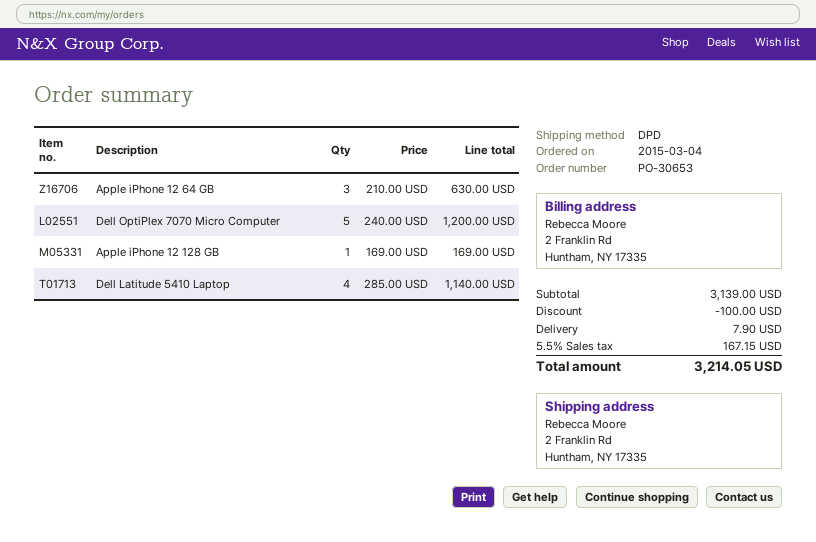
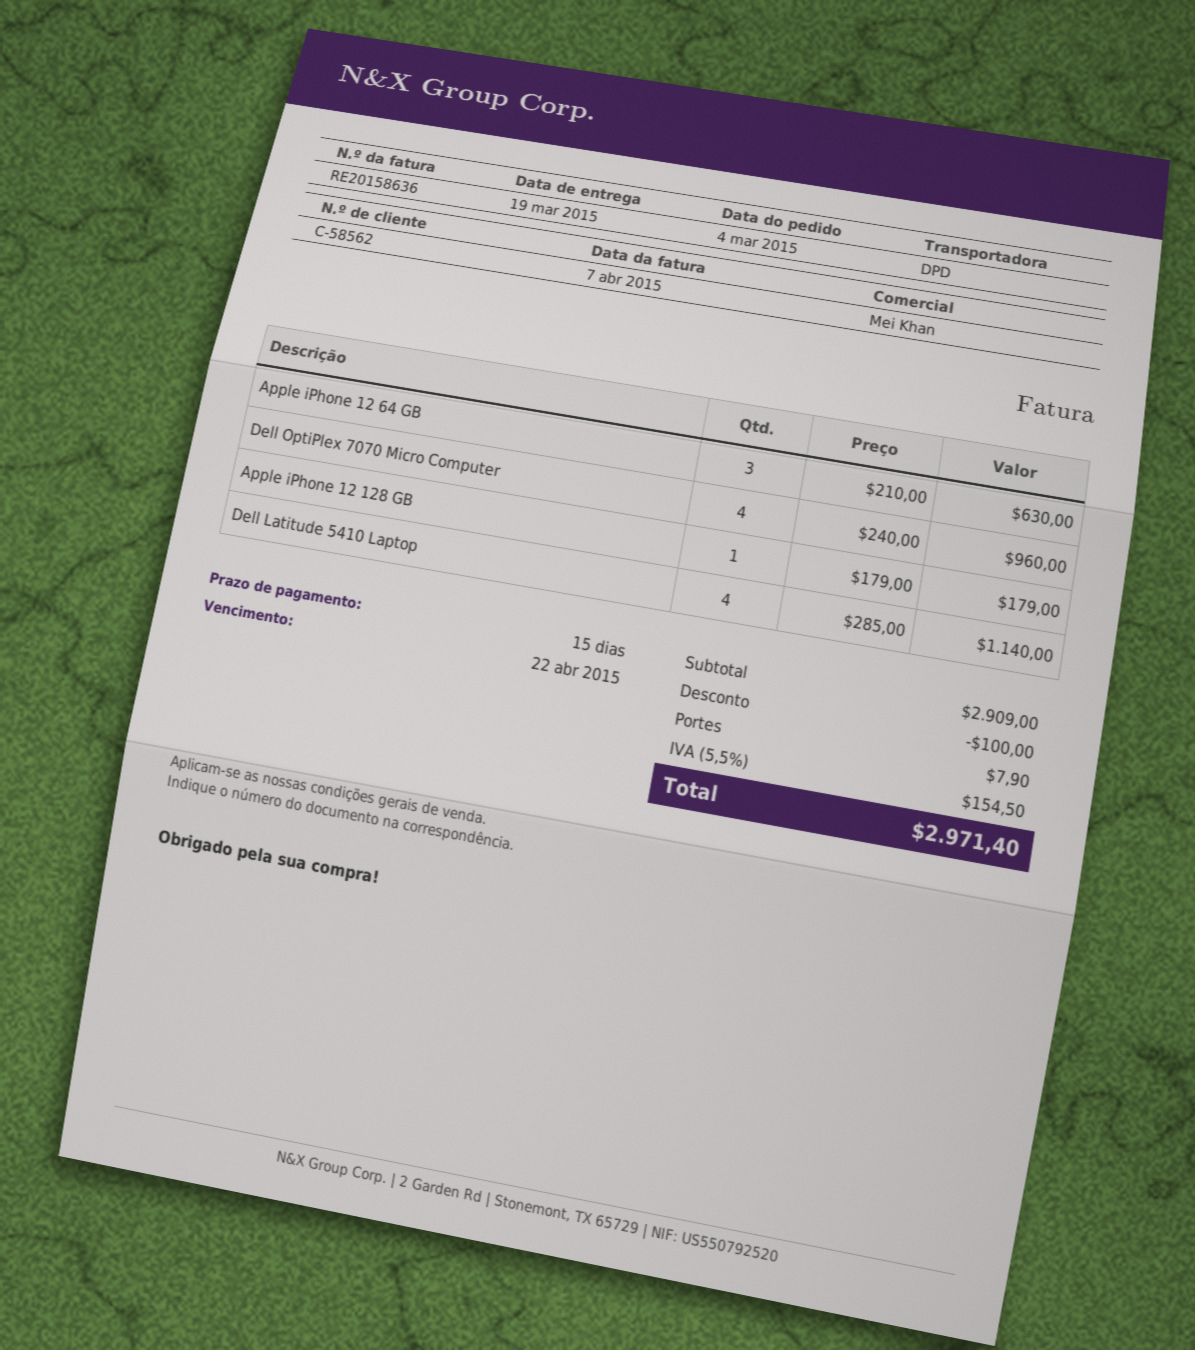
Dell OptiPlex 7070 Micro Computer: 5 x 240.00 = 1200.00 -> 4 x 240.00 = 960.00
Apple iPhone 12 128 GB: 1 x 169.00 = 169.00 -> 1 x 179.00 = 179.00
subtotal: 3139.00 -> 2909.00
tax: 5.5% = 167.15 -> 5.5% = 154.50
total: 3214.05 -> 2971.40

